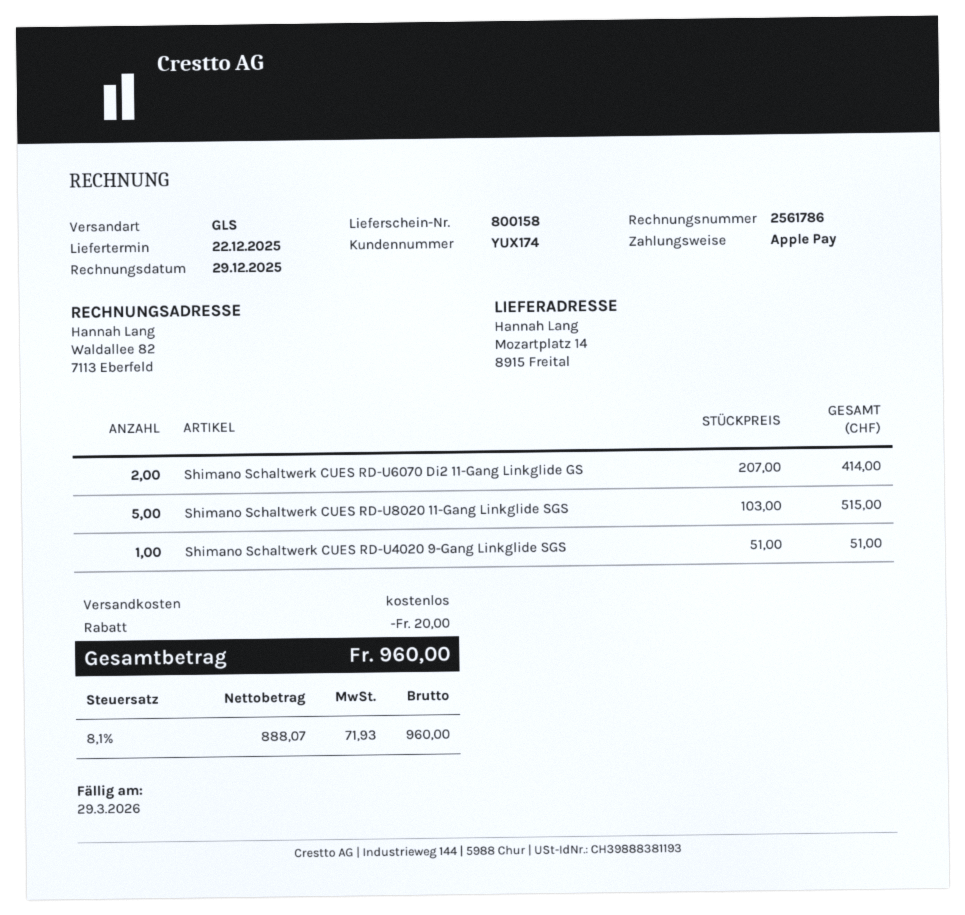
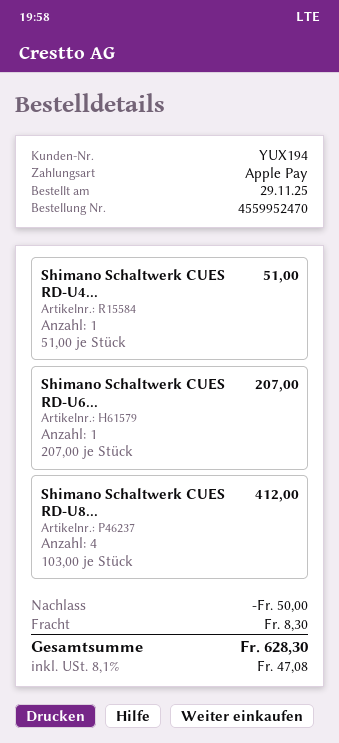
customer number: YUX174 -> YUX194
Shimano Schaltwerk CUES RD-U6070 Di2 11-Gang Linkglide GS: 2 x 207.00 = 414.00 -> 1 x 207.00 = 207.00
Shimano Schaltwerk CUES RD-U8020 11-Gang Linkglide SGS: 5 x 103.00 = 515.00 -> 4 x 103.00 = 412.00
discount: 20.00 -> 50.00
shipping: 0.00 -> 8.30
tax: 8.1% = 71.93 -> 8.1% = 47.08
total: 960.00 -> 628.30

